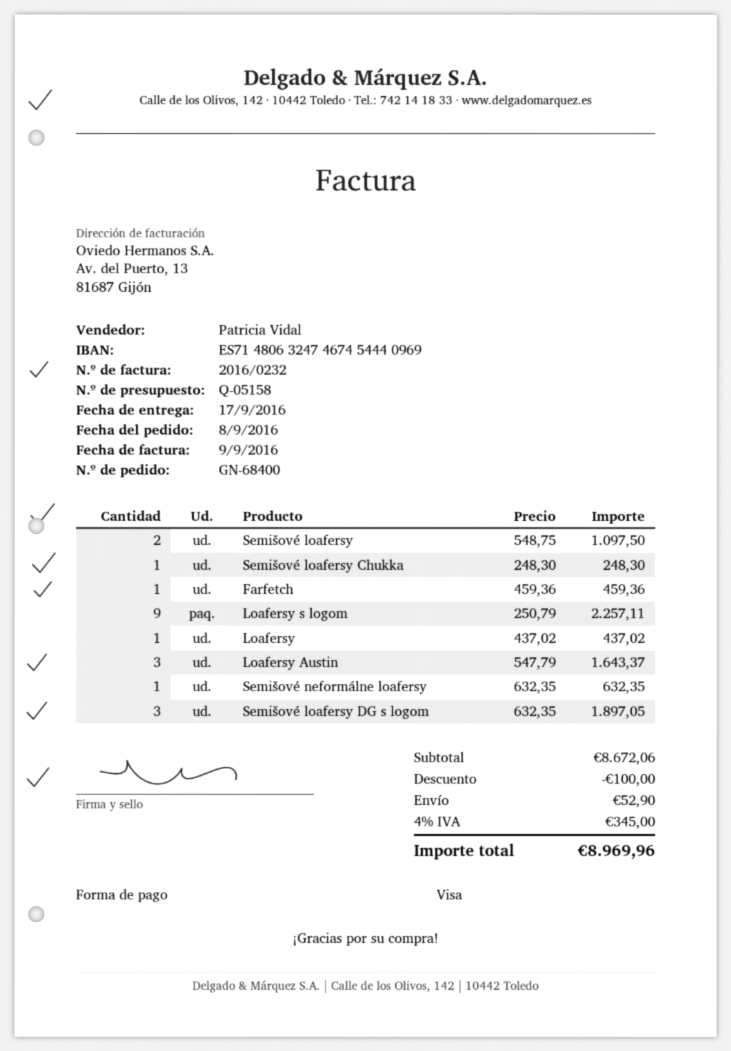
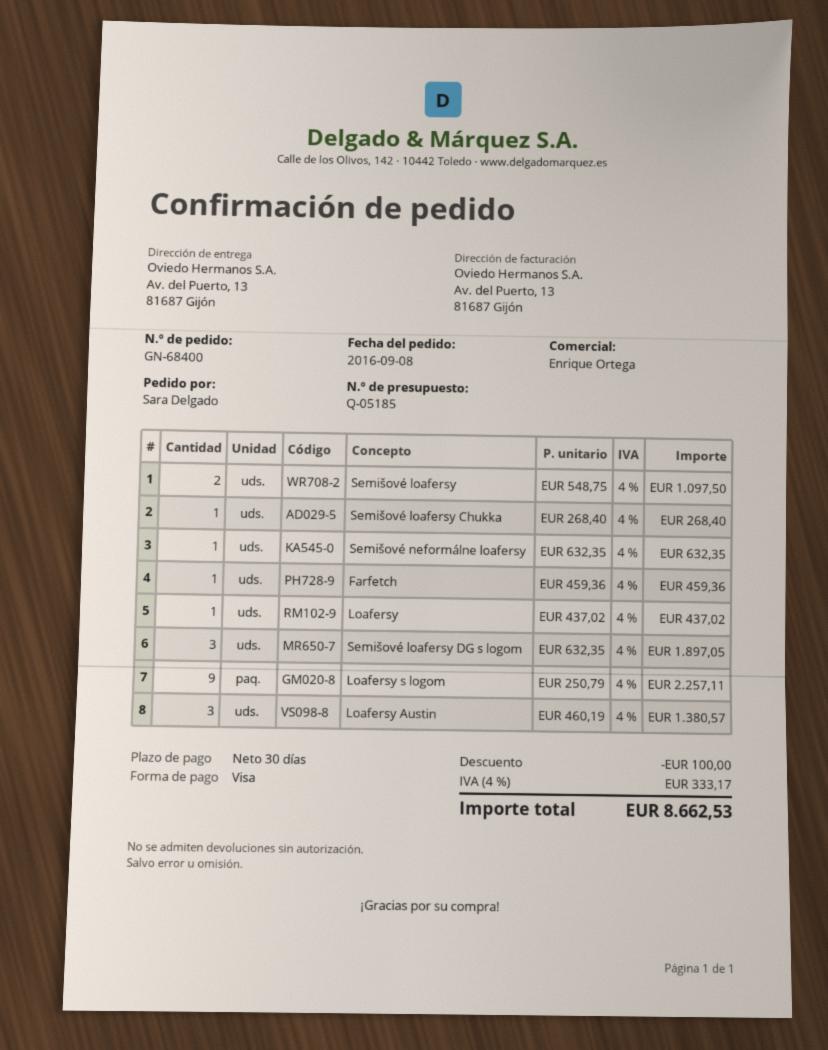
quote number: Q-05158 -> Q-05185
sales rep: Patricia Vidal -> Enrique Ortega
Semišové loafersy Chukka: 1 x 248.30 = 248.30 -> 1 x 268.40 = 268.40
Loafersy Austin: 3 x 547.79 = 1643.37 -> 3 x 460.19 = 1380.57
shipping: 52.90 -> none
tax: 4% = 345.00 -> 4% = 333.17
total: 8969.96 -> 8662.53

